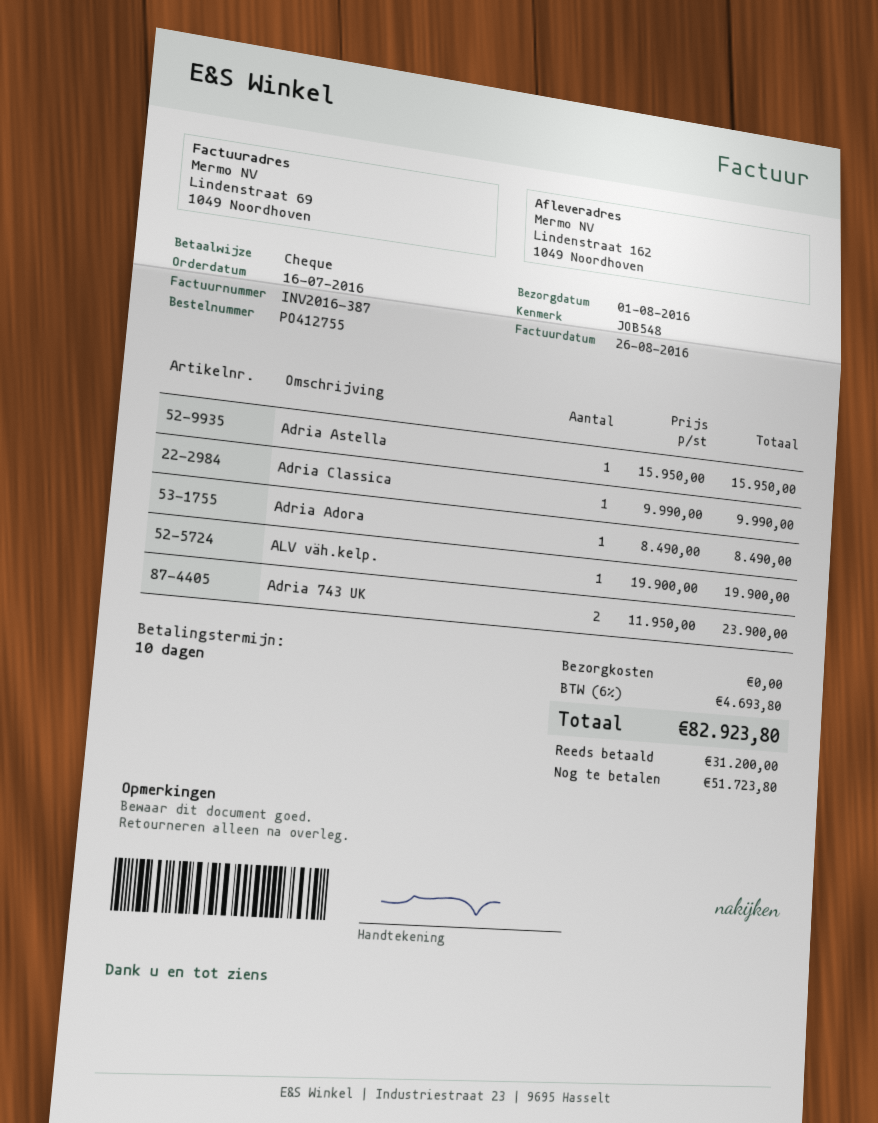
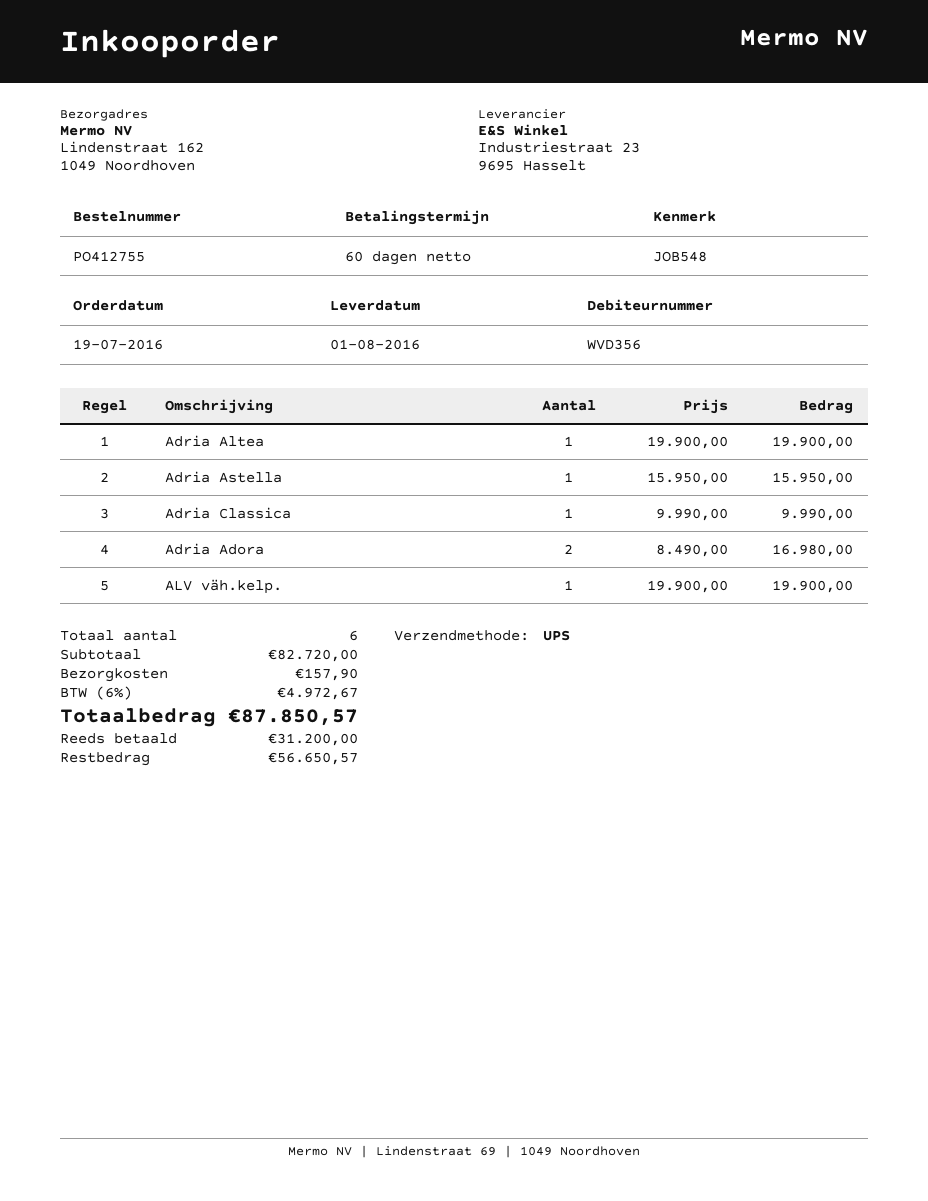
order date: 2016-07-16 -> 2016-07-19
payment terms: 10 days -> 60 days
Adria Adora: 1 x 8490.00 = 8490.00 -> 2 x 8490.00 = 16980.00
Adria 743 UK: 2 x 11950.00 = 23900.00 -> none
Adria Altea: none -> 1 x 19900.00 = 19900.00
shipping: 0.00 -> 157.90
tax: 6% = 4693.80 -> 6% = 4972.67
total: 82923.80 -> 87850.57
balance: 51723.80 -> 56650.57

